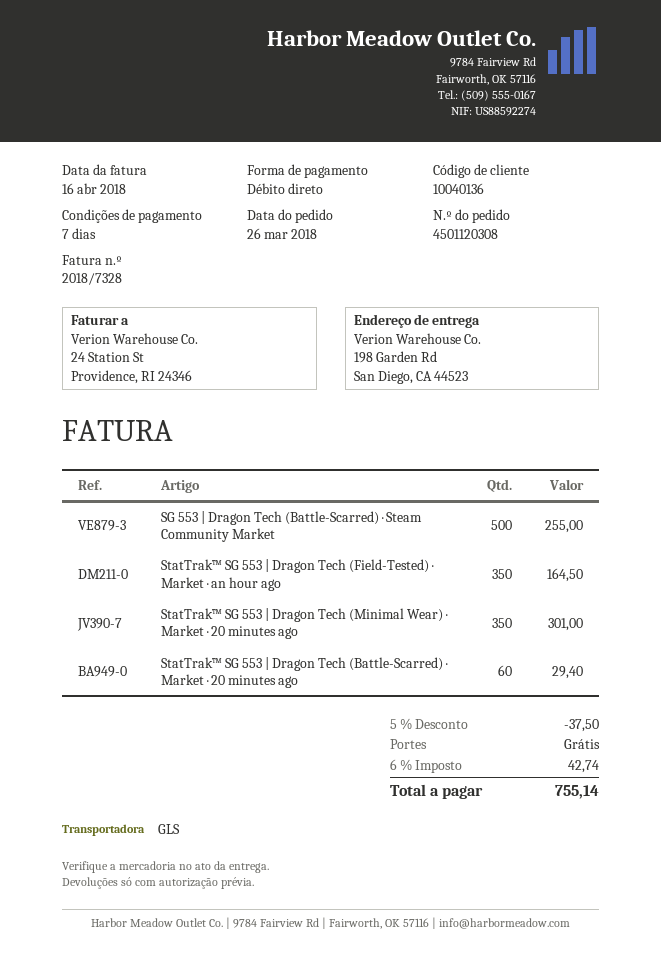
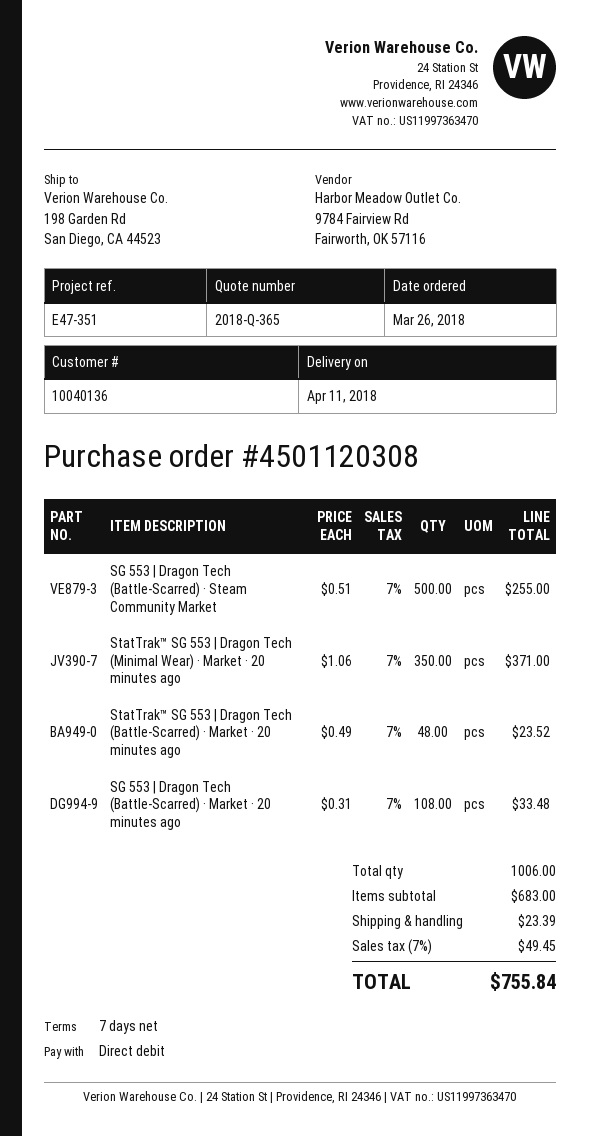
StatTrak™ SG 553 | Dragon Tech (Field-Tested) · Market · an hour ago: 350 for 164.50 -> none
StatTrak™ SG 553 | Dragon Tech (Minimal Wear) · Market · 20 minutes ago: 350 for 301.00 -> 350 for 371.00
StatTrak™ SG 553 | Dragon Tech (Battle-Scarred) · Market · 20 minutes ago: 60 for 29.40 -> 48 for 23.52
SG 553 | Dragon Tech (Battle-Scarred) · Market · 20 minutes ago: none -> 108 for 33.48
discount: 5% = 37.50 -> none
shipping: 0.00 -> 23.39
tax: 6% = 42.74 -> 7% = 49.45
total: 755.14 -> 755.84

